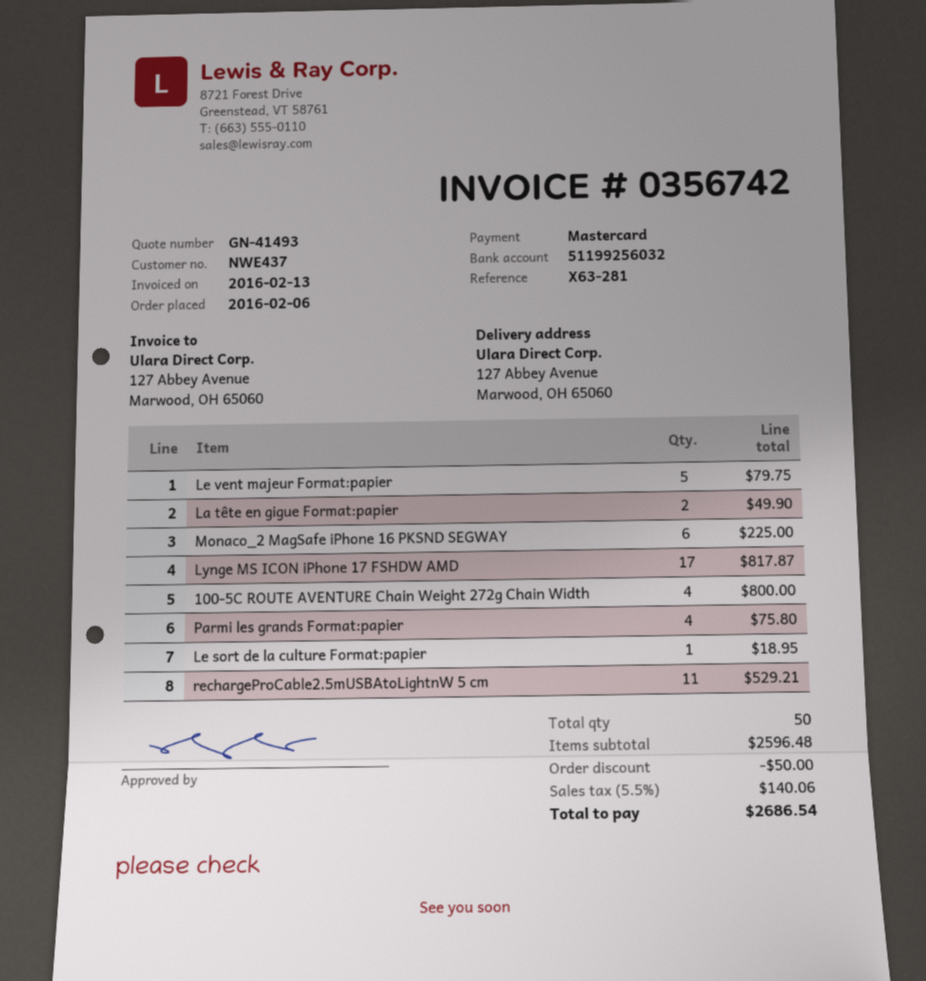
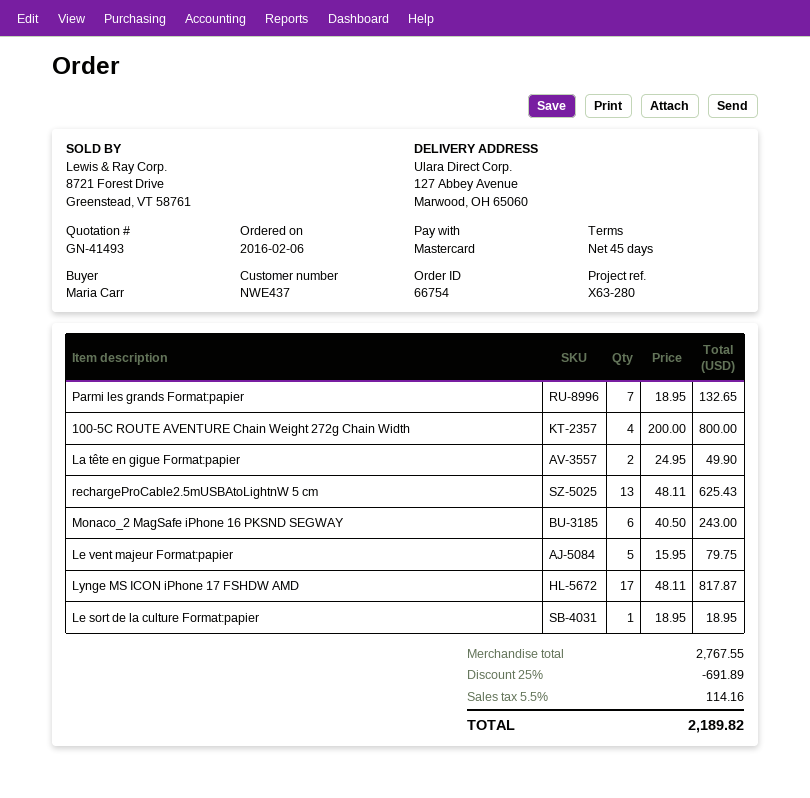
reference: X63-281 -> X63-280
Monaco_2 MagSafe iPhone 16 PKSND SEGWAY: 6 for 225.00 -> 6 for 243.00
Parmi les grands Format:papier: 4 for 75.80 -> 7 for 132.65
rechargeProCable2.5mUSBAtoLightnW 5 cm: 11 for 529.21 -> 13 for 625.43
subtotal: 2596.48 -> 2767.55
discount: 50.00 -> 691.89
tax: 5.5% = 140.06 -> 5.5% = 114.16
total: 2686.54 -> 2189.82

